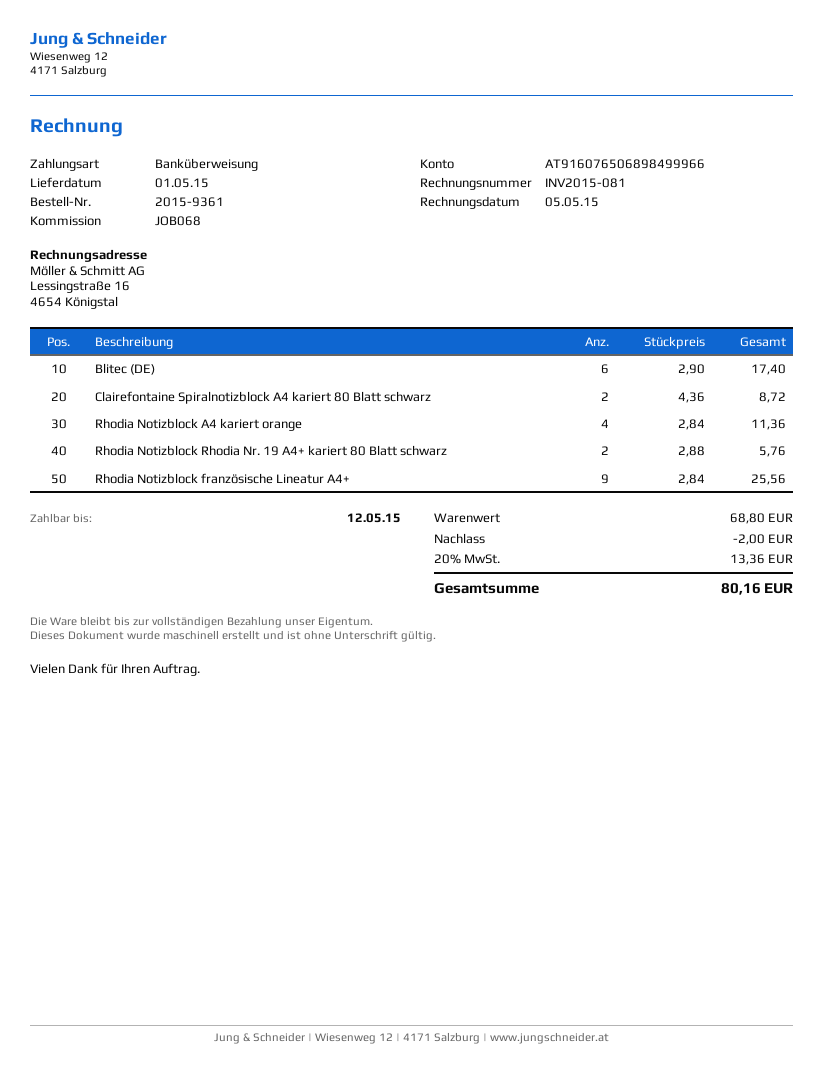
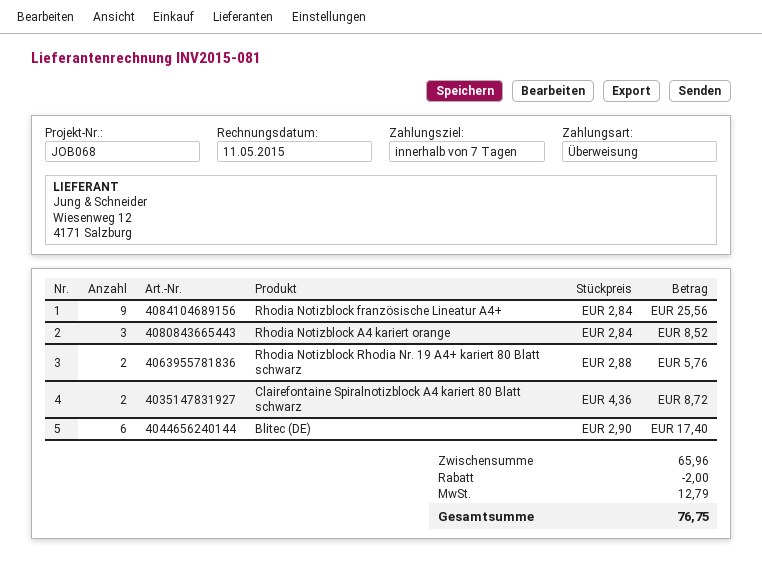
invoice date: 2015-05-05 -> 2015-05-11
Rhodia Notizblock A4 kariert orange: 4 x 2.84 = 11.36 -> 3 x 2.84 = 8.52
subtotal: 68.80 -> 65.96
tax: 13.36 -> 12.79
total: 80.16 -> 76.75

